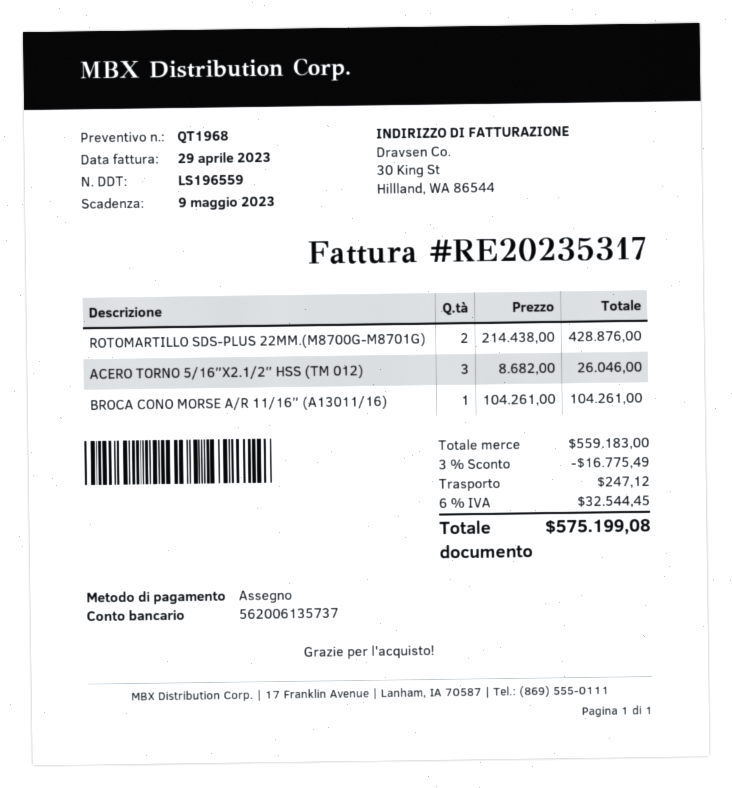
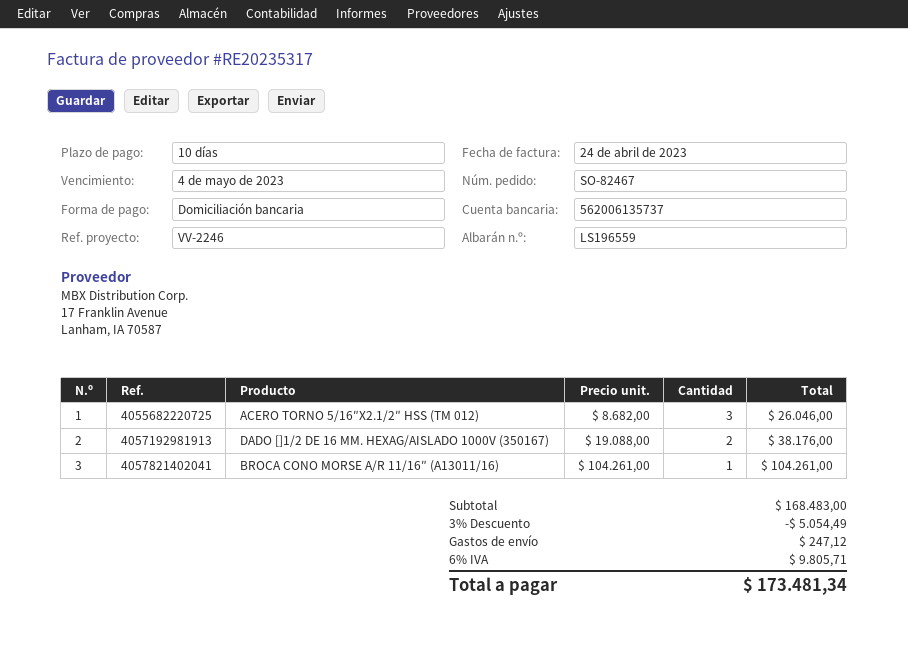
invoice date: 2023-04-29 -> 2023-04-24
due date: 2023-05-09 -> 2023-05-04
payment method: cheque -> direct debit
ROTOMARTILLO SDS-PLUS 22MM.(M8700G-M8701G): 2 x 214438.00 = 428876.00 -> none
DADO []1/2 DE 16 MM. HEXAG/AISLADO 1000V (350167): none -> 2 x 19088.00 = 38176.00
subtotal: 559183.00 -> 168483.00
discount: 3% = 16775.49 -> 3% = 5054.49
tax: 6% = 32544.45 -> 6% = 9805.71
total: 575199.08 -> 173481.34

